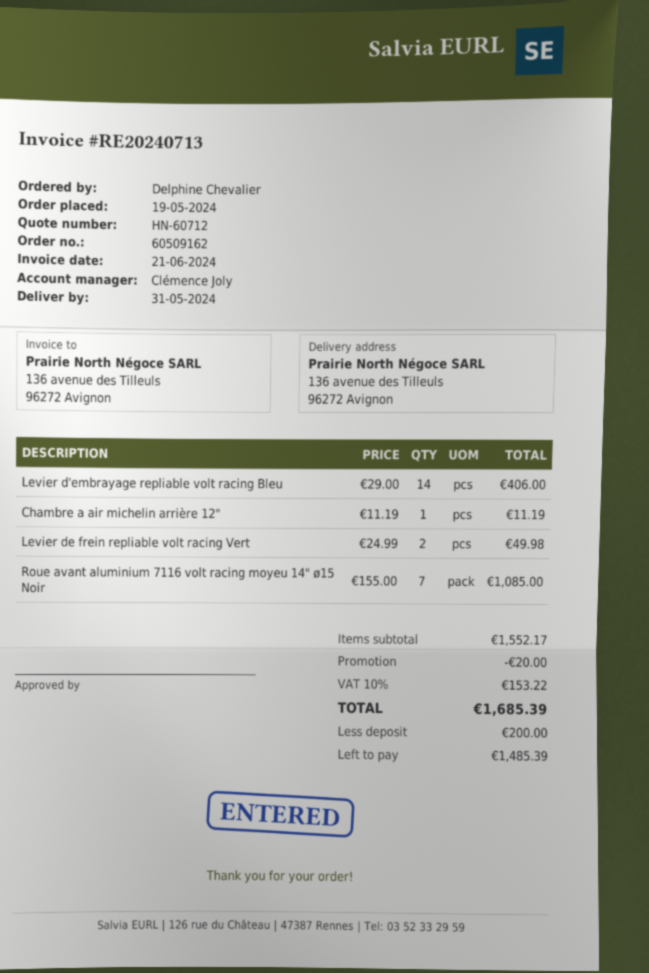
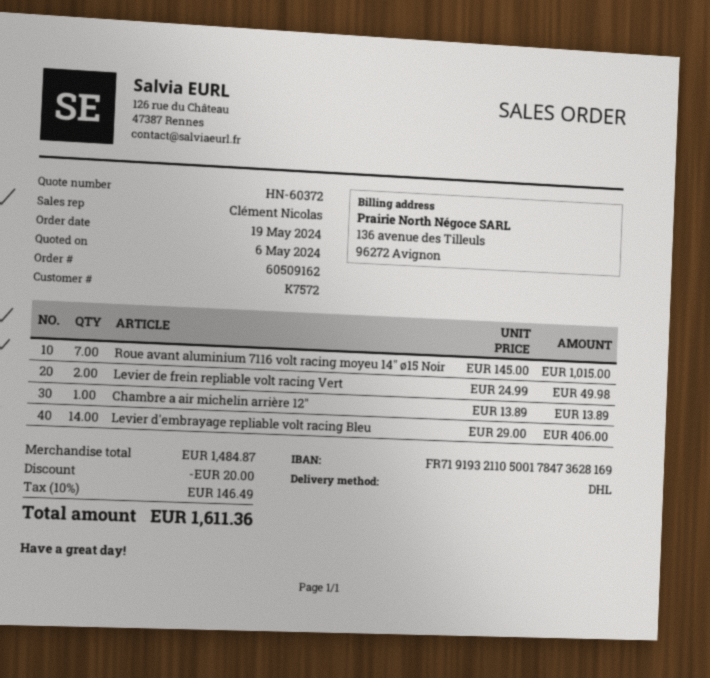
quote number: HN-60712 -> HN-60372
sales rep: Clémence Joly -> Clément Nicolas
Chambre a air michelin arrière 12": 1 x 11.19 = 11.19 -> 1 x 13.89 = 13.89
Roue avant aluminium 7116 volt racing moyeu 14" ø15 Noir: 7 x 155.00 = 1085.00 -> 7 x 145.00 = 1015.00
subtotal: 1552.17 -> 1484.87
tax: 10% = 153.22 -> 10% = 146.49
total: 1685.39 -> 1611.36

